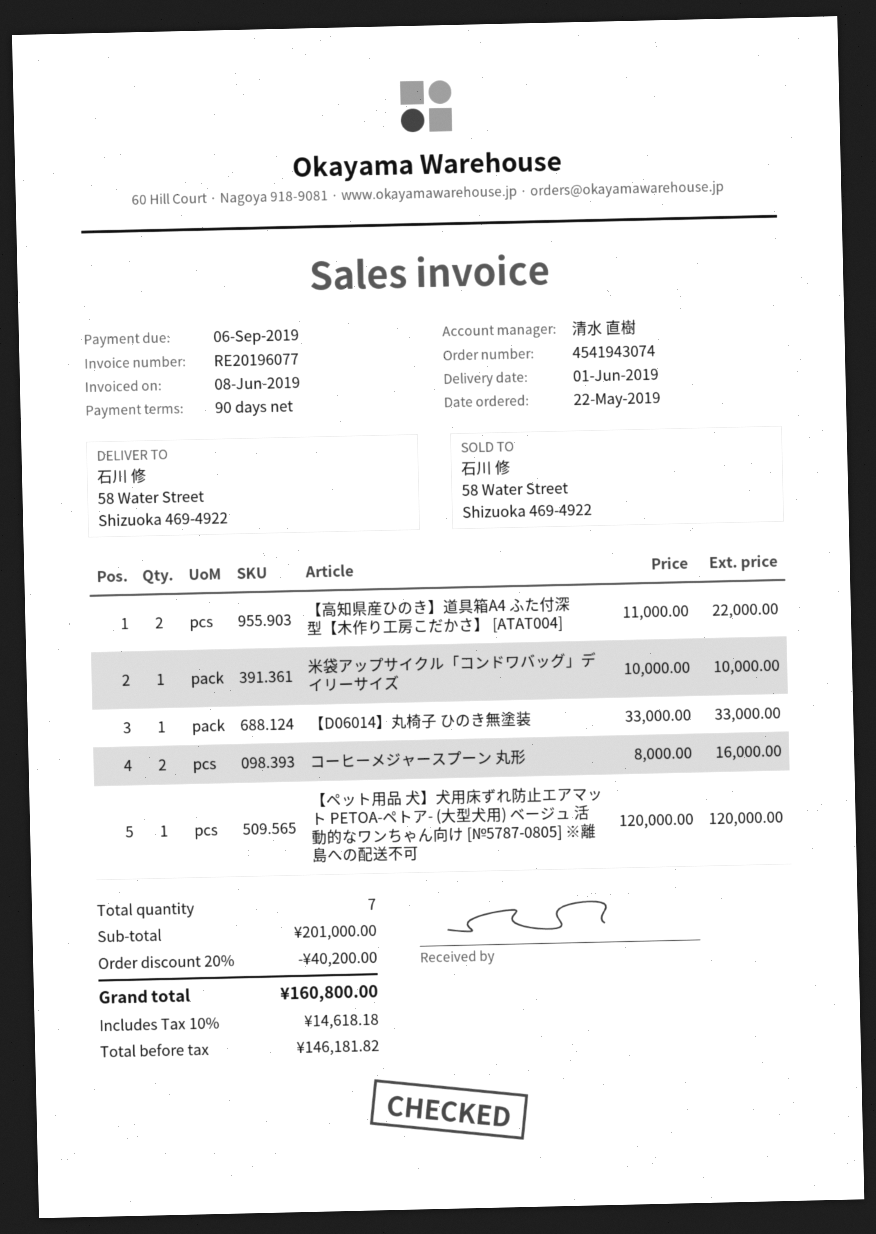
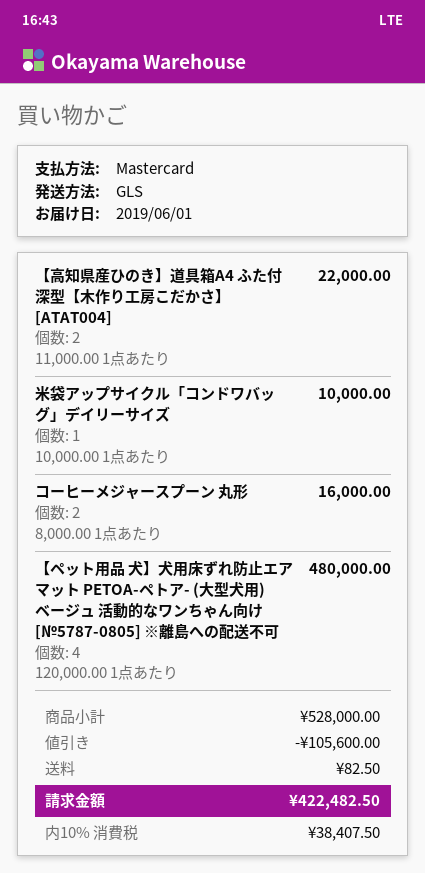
【D06014】丸椅子 ひのき無塗装: 1 x 33000.00 = 33000.00 -> none
【ペット用品 犬】犬用床ずれ防止エアマット PETOA-ペトア- (大型犬用) ベージュ 活動的なワンちゃん向け [№5787-0805] ※離島への配送不可: 1 x 120000.00 = 120000.00 -> 4 x 120000.00 = 480000.00
subtotal: 201000.00 -> 528000.00
discount: 40200.00 -> 105600.00
shipping: none -> 82.50
tax: 10% = 14618.18 -> 10% = 38407.50
total: 160800.00 -> 422482.50

